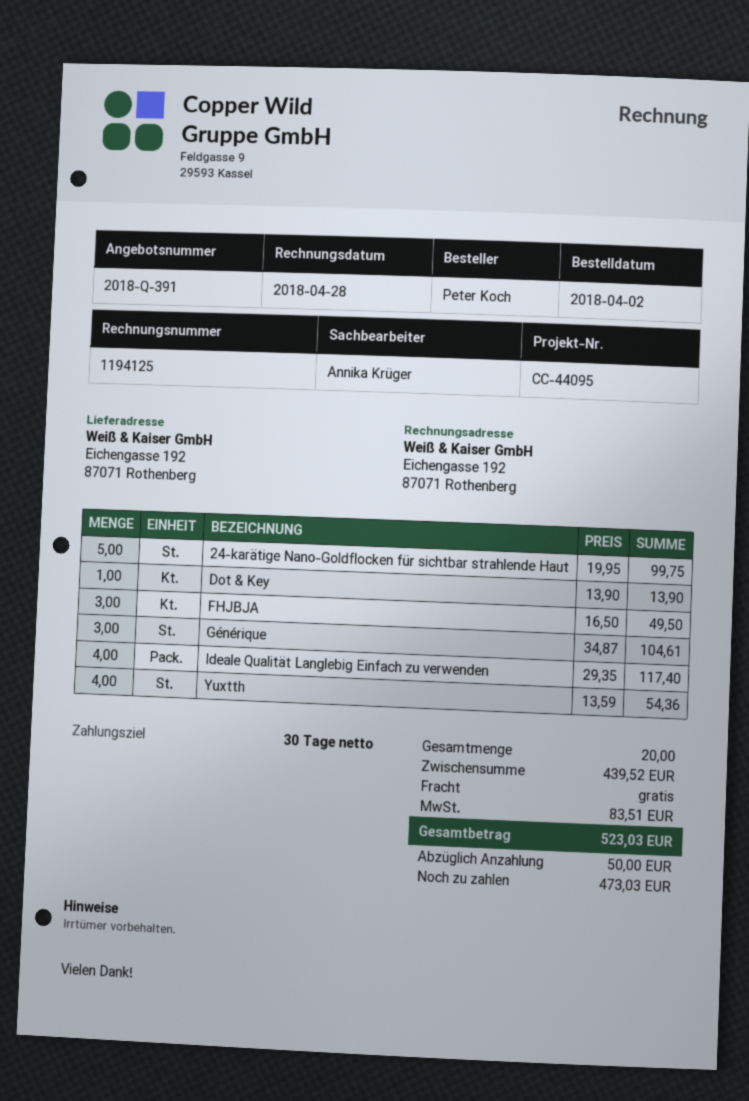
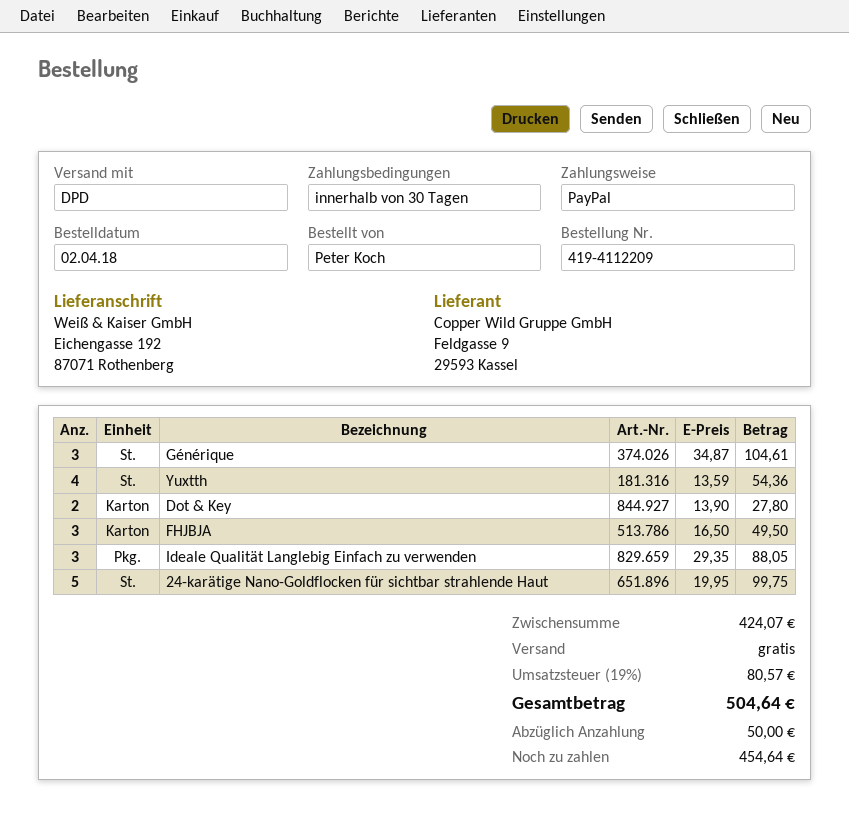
Dot & Key: 1 x 13.90 = 13.90 -> 2 x 13.90 = 27.80
Ideale Qualität Langlebig Einfach zu verwenden: 4 x 29.35 = 117.40 -> 3 x 29.35 = 88.05
subtotal: 439.52 -> 424.07
tax: 83.51 -> 80.57
total: 523.03 -> 504.64
balance: 473.03 -> 454.64

